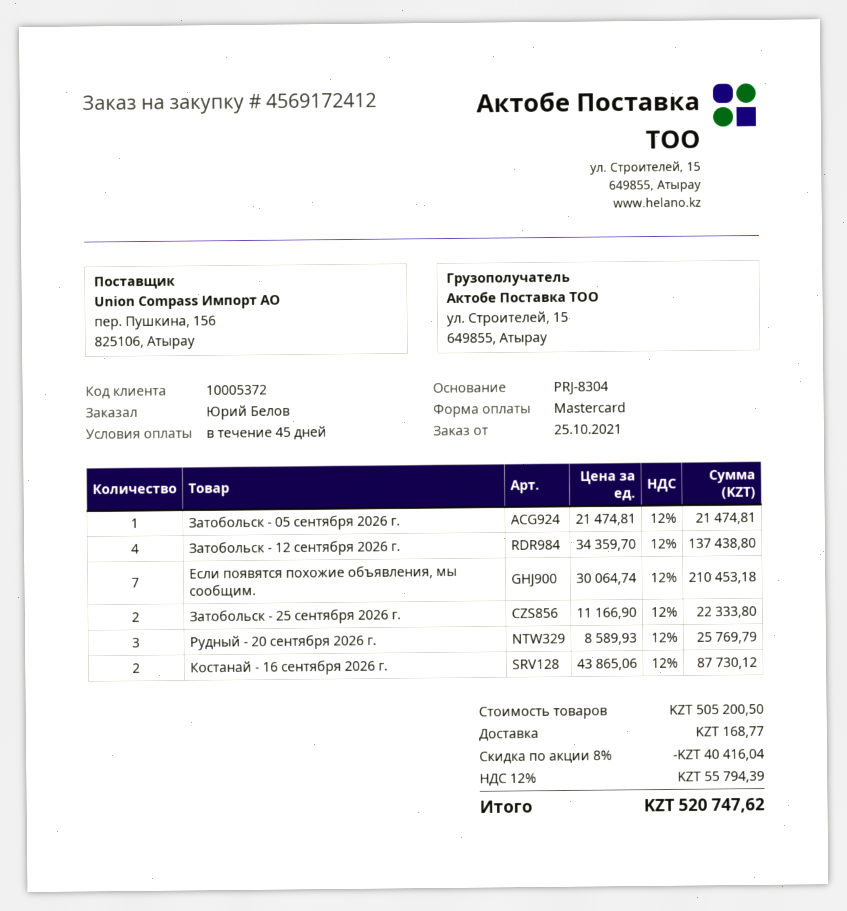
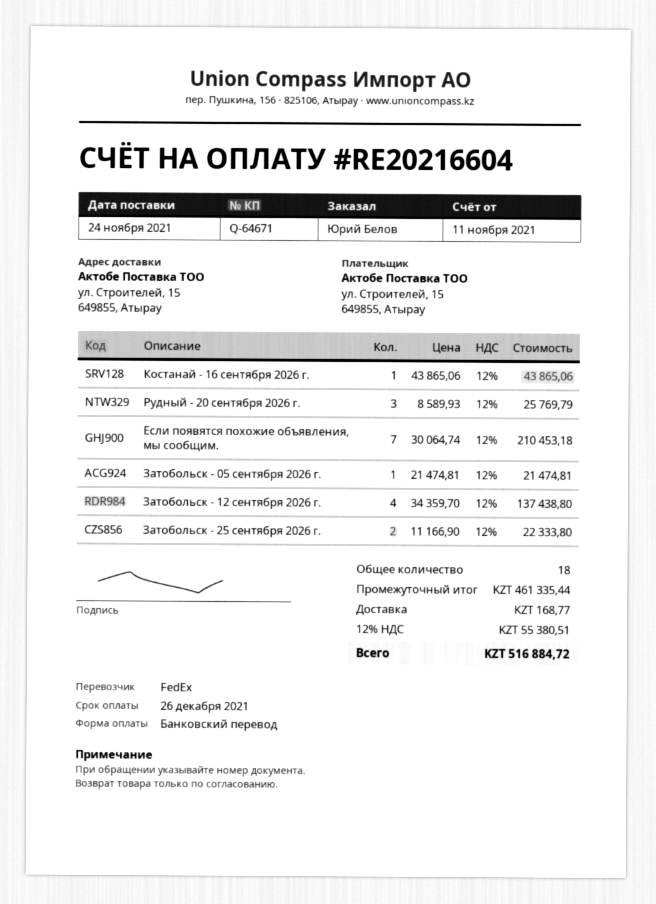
payment method: Mastercard -> bank transfer
Костанай - 16 сентября 2026 г.: 2 x 43865.06 = 87730.12 -> 1 x 43865.06 = 43865.06
subtotal: 505200.50 -> 461335.44
discount: 8% = 40416.04 -> none
tax: 12% = 55794.39 -> 12% = 55380.51
total: 520747.62 -> 516884.72

